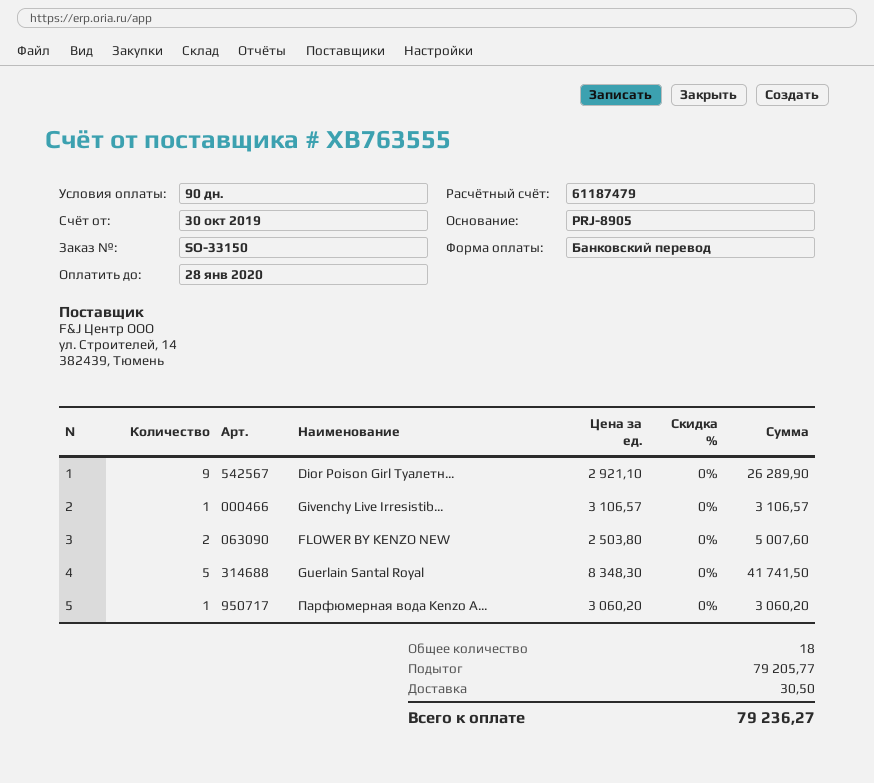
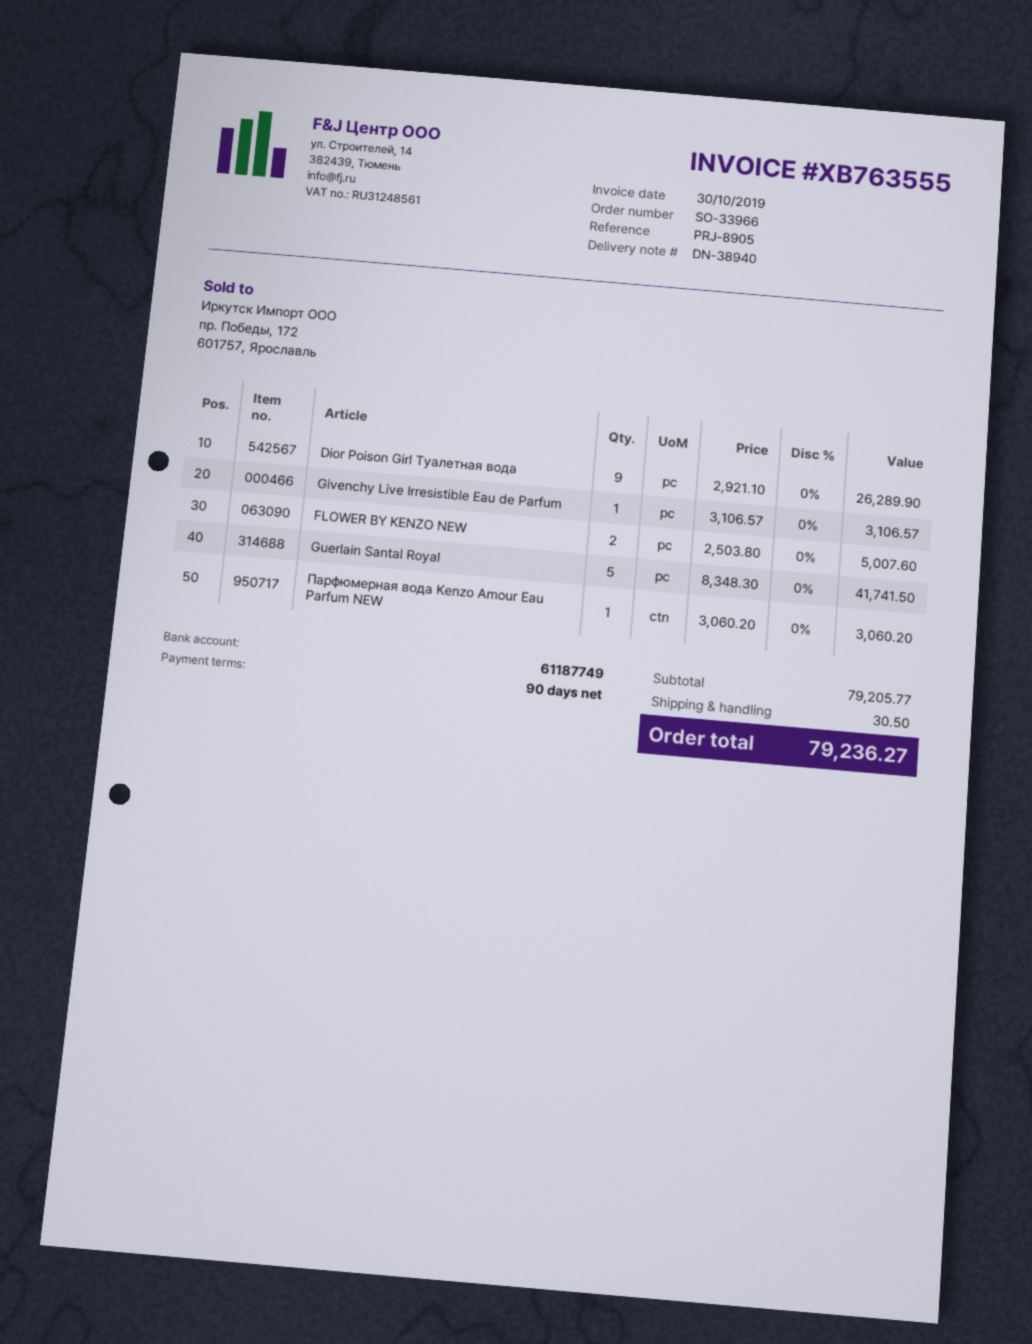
order number: SO-33150 -> SO-33966
bank account: 61187479 -> 61187749

